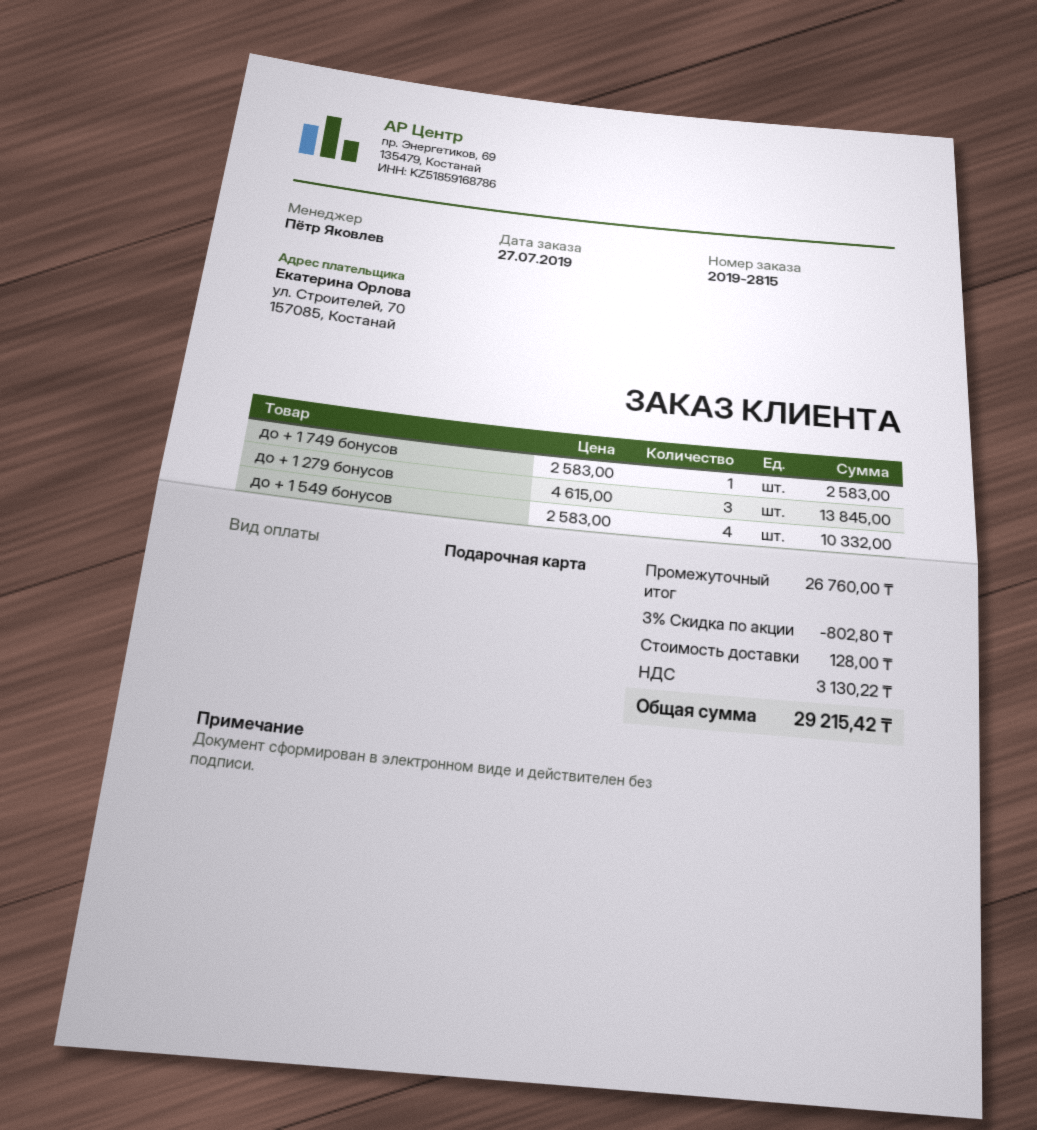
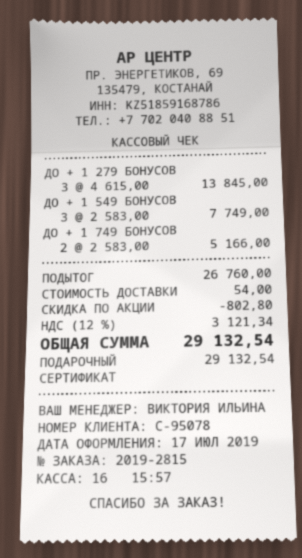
order date: 2019-07-27 -> 2019-07-17
sales rep: Пётр Яковлев -> ВИКТОРИЯ ИЛЬИНА
до + 1 749 бонусов: 1 x 2583.00 = 2583.00 -> 2 x 2583.00 = 5166.00
до + 1 549 бонусов: 4 x 2583.00 = 10332.00 -> 3 x 2583.00 = 7749.00
shipping: 128.00 -> 54.00
tax: 3130.22 -> 3121.34
total: 29215.42 -> 29132.54

